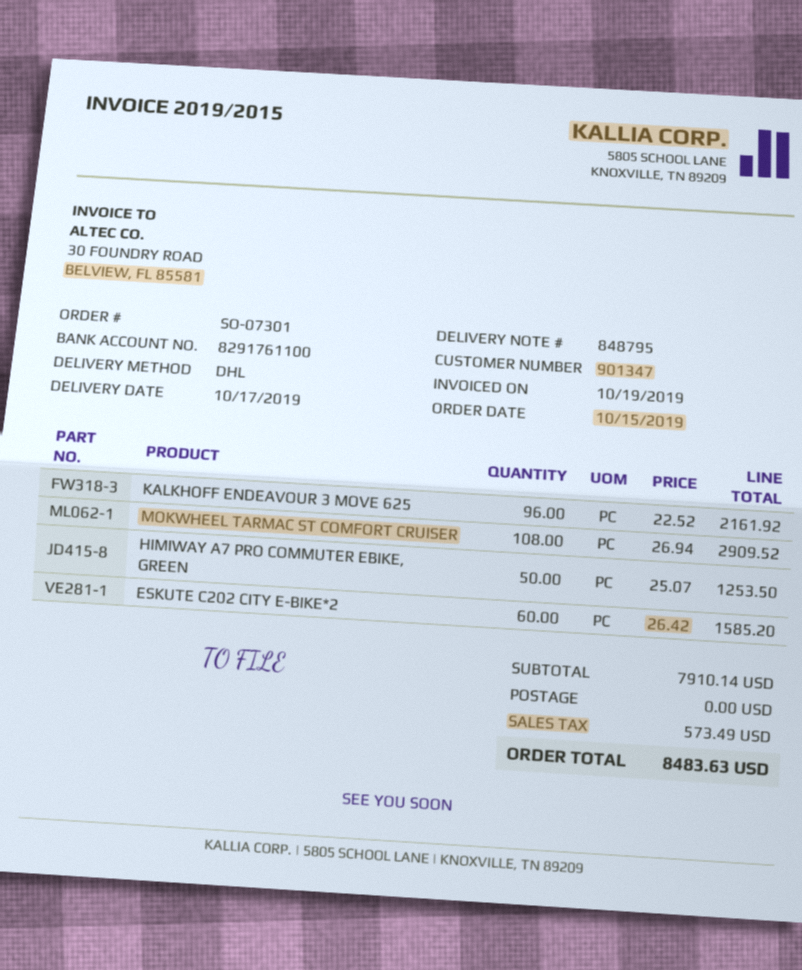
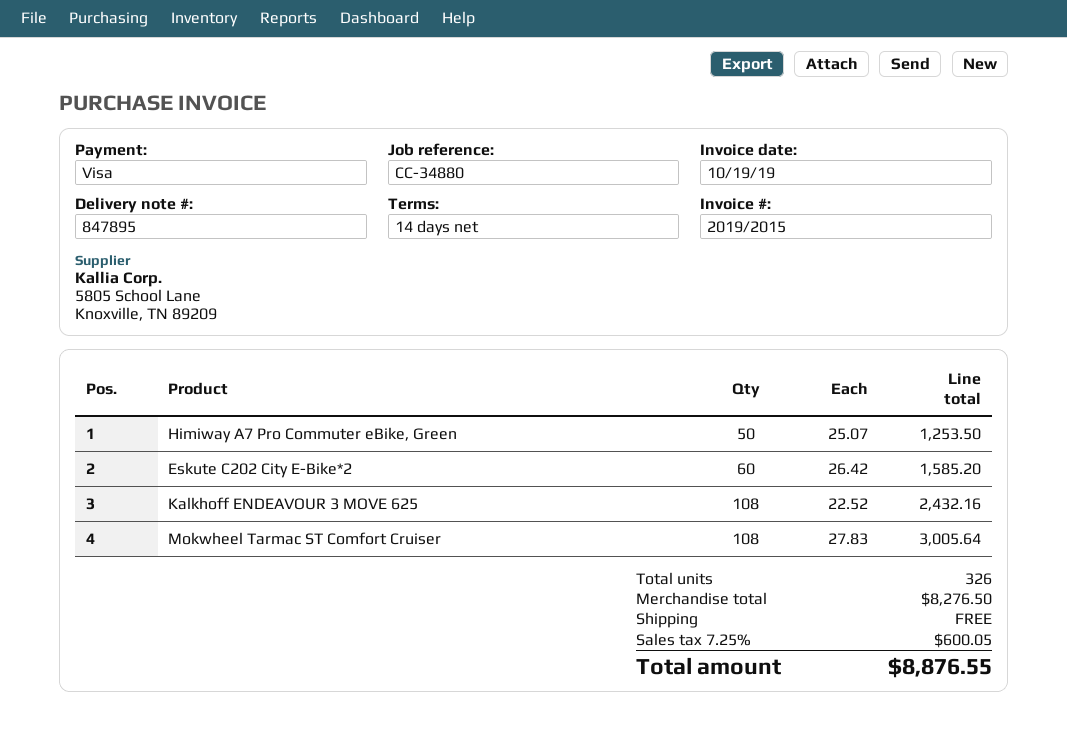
delivery note number: 848795 -> 847895
KALKHOFF ENDEAVOUR 3 MOVE 625: 96 x 22.52 = 2161.92 -> 108 x 22.52 = 2432.16
MOKWHEEL TARMAC ST COMFORT CRUISER: 108 x 26.94 = 2909.52 -> 108 x 27.83 = 3005.64
subtotal: 7910.14 -> 8276.50
tax: 573.49 -> 600.05
total: 8483.63 -> 8876.55

